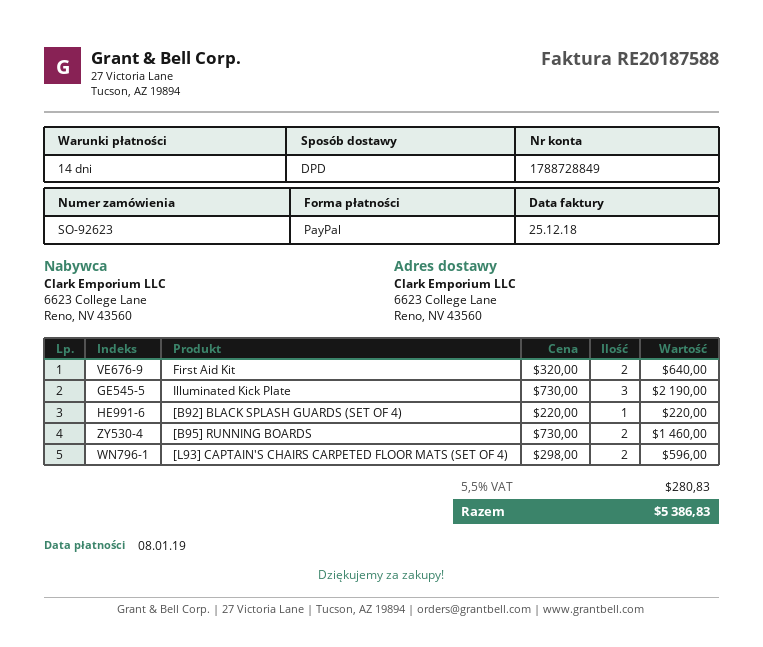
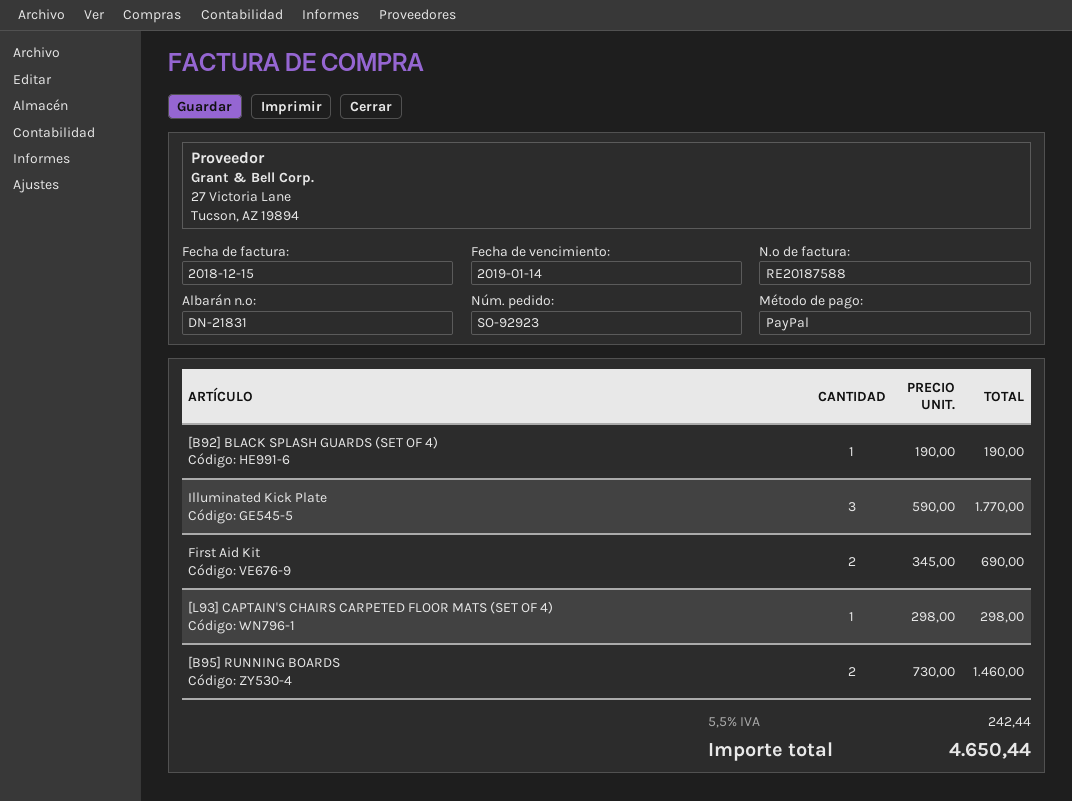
order number: SO-92623 -> SO-92923
invoice date: 2018-12-25 -> 2018-12-15
due date: 2019-01-08 -> 2019-01-14
First Aid Kit: 2 x 320.00 = 640.00 -> 2 x 345.00 = 690.00
Illuminated Kick Plate: 3 x 730.00 = 2190.00 -> 3 x 590.00 = 1770.00
[B92] BLACK SPLASH GUARDS (SET OF 4): 1 x 220.00 = 220.00 -> 1 x 190.00 = 190.00
[L93] CAPTAIN'S CHAIRS CARPETED FLOOR MATS (SET OF 4): 2 x 298.00 = 596.00 -> 1 x 298.00 = 298.00
tax: 5.5% = 280.83 -> 5.5% = 242.44
total: 5386.83 -> 4650.44

